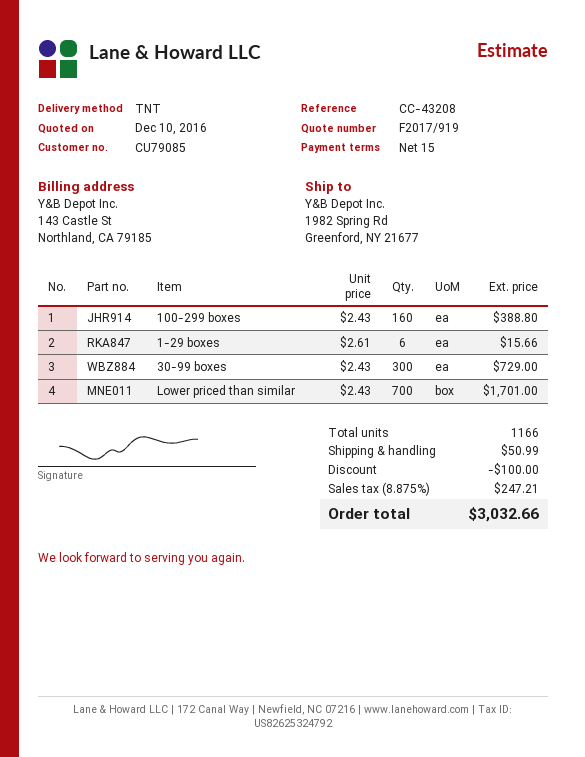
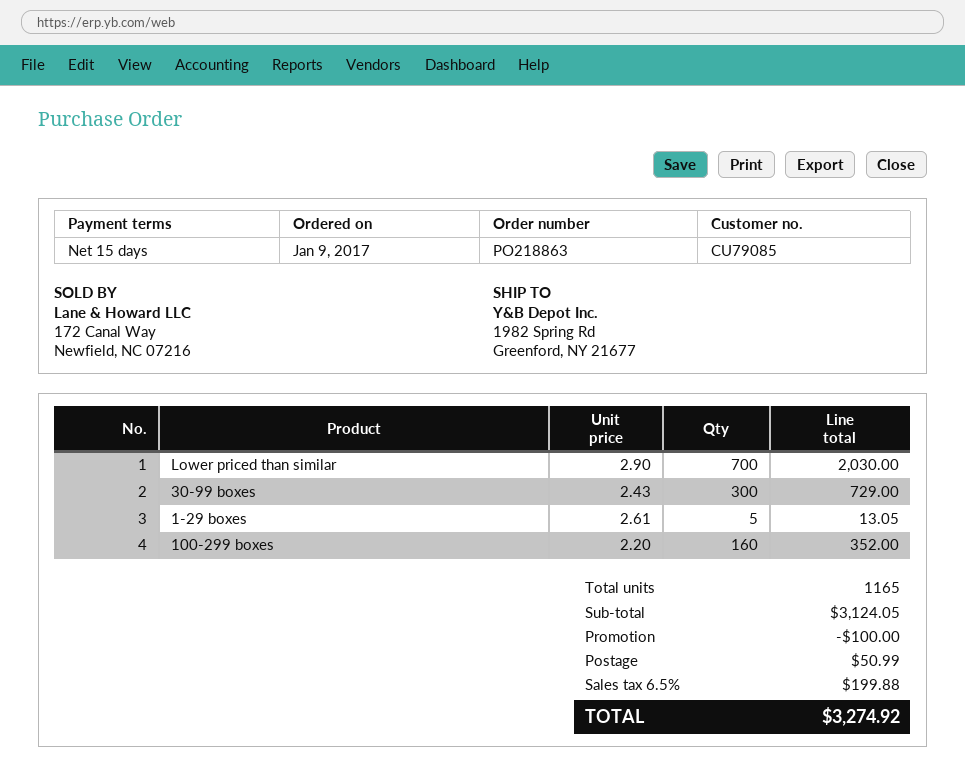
100-299 boxes: 160 x 2.43 = 388.80 -> 160 x 2.20 = 352.00
1-29 boxes: 6 x 2.61 = 15.66 -> 5 x 2.61 = 13.05
Lower priced than similar: 700 x 2.43 = 1701.00 -> 700 x 2.90 = 2030.00
total quantity: 1166 -> 1165
tax: 8.875% = 247.21 -> 6.5% = 199.88
total: 3032.66 -> 3274.92

